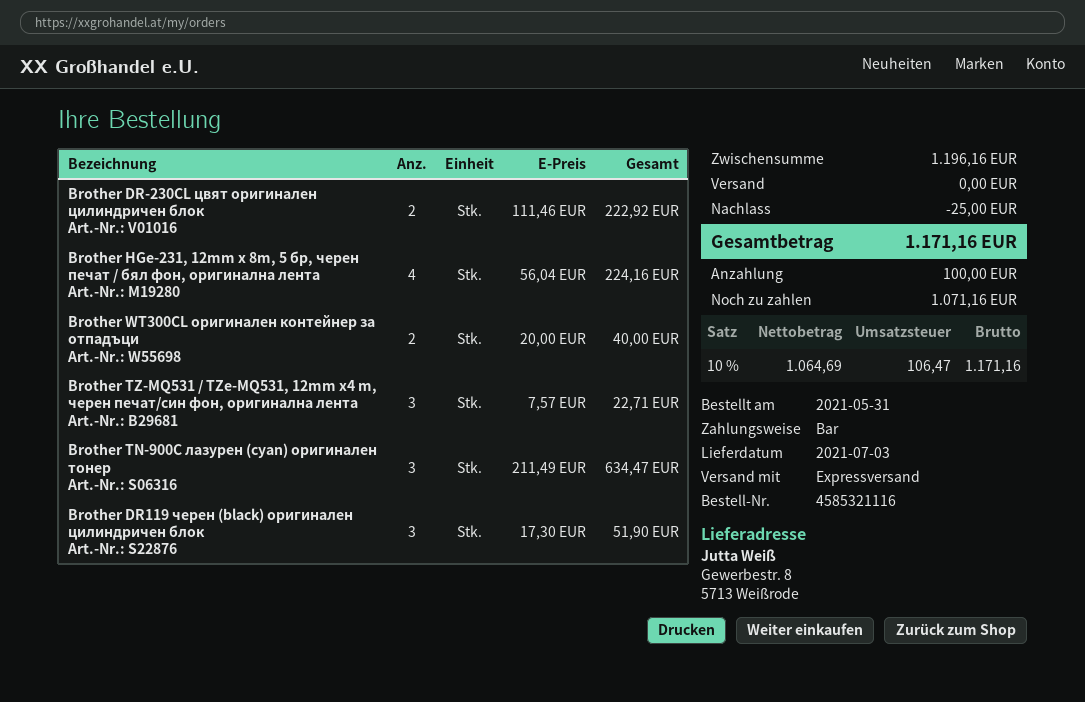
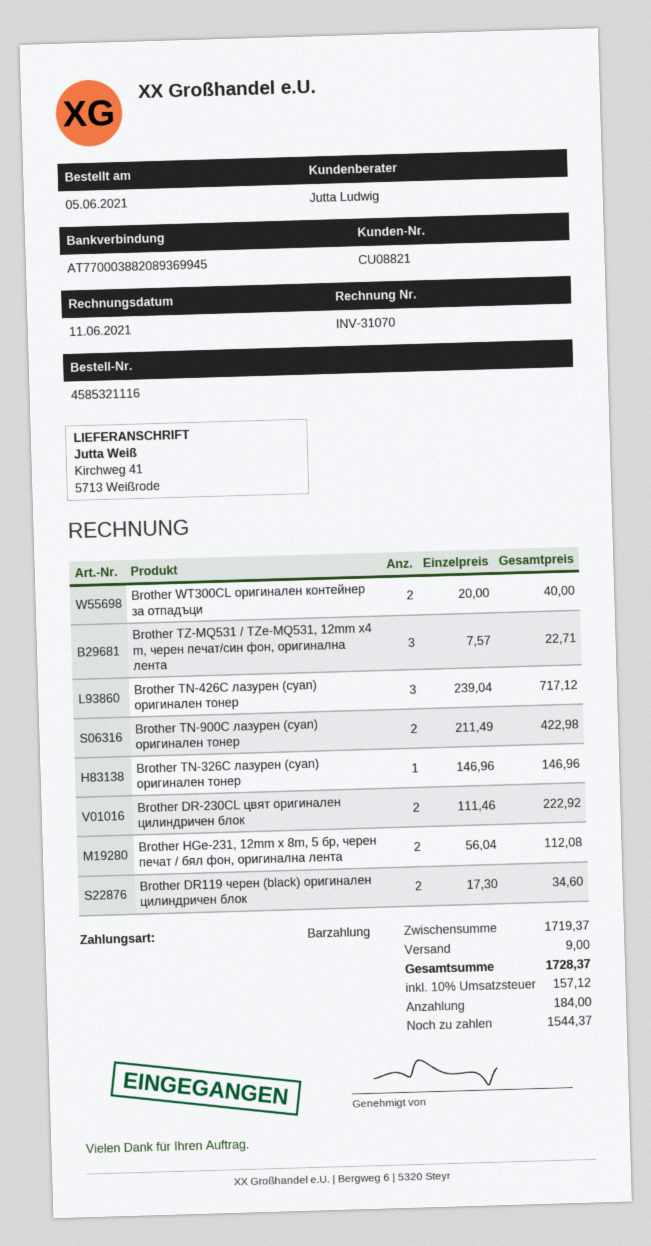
order date: 2021-05-31 -> 2021-06-05
ship to: Gewerbestr. 8, 5713 Weißrode -> Kirchweg 41, 5713 Weißrode
Brother HGe-231, 12mm x 8m, 5 бр, черен печат / бял фон, оригинална лента: 4 x 56.04 = 224.16 -> 2 x 56.04 = 112.08
Brother TN-900C лазурен (cyan) оригинален тонер: 3 x 211.49 = 634.47 -> 2 x 211.49 = 422.98
Brother DR119 черен (black) оригинален цилиндричен блок: 3 x 17.30 = 51.90 -> 2 x 17.30 = 34.60
Brother TN-426C лазурен (cyan) оригинален тонер: none -> 3 x 239.04 = 717.12
Brother TN-326C лазурен (cyan) оригинален тонер: none -> 1 x 146.96 = 146.96
subtotal: 1196.16 -> 1719.37
discount: 25.00 -> none
shipping: 0.00 -> 9.00
tax: 10% = 106.47 -> 10% = 157.12
total: 1171.16 -> 1728.37
deposit: 100.00 -> 184.00
balance: 1071.16 -> 1544.37

